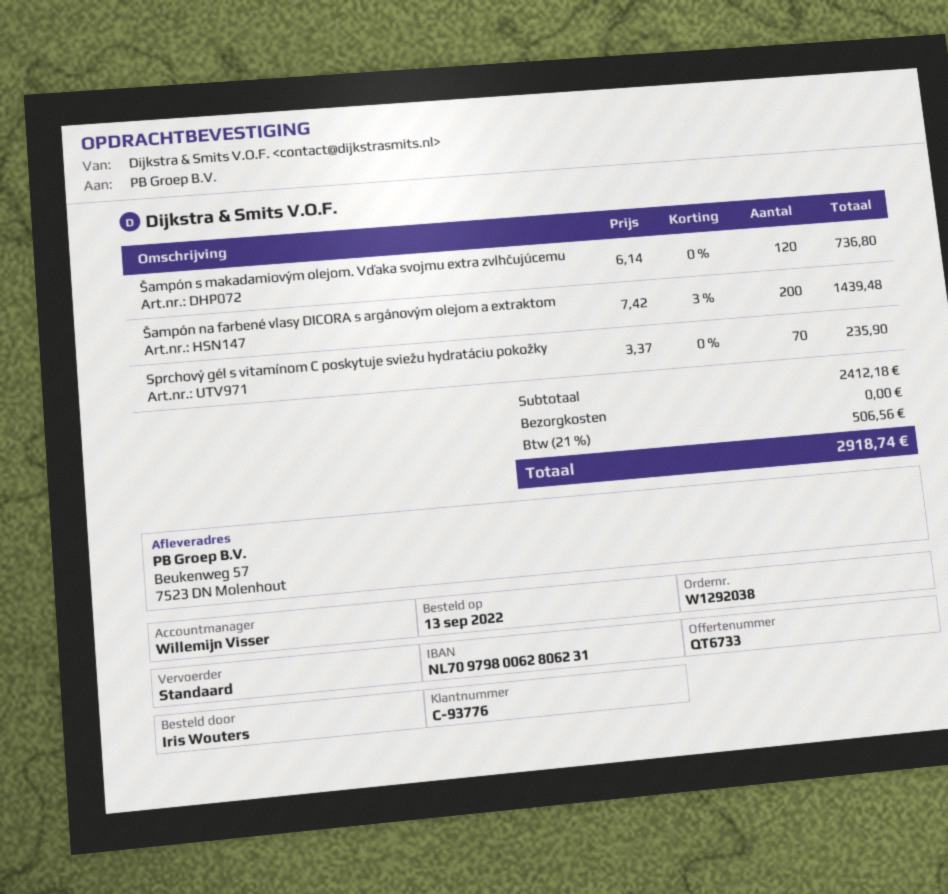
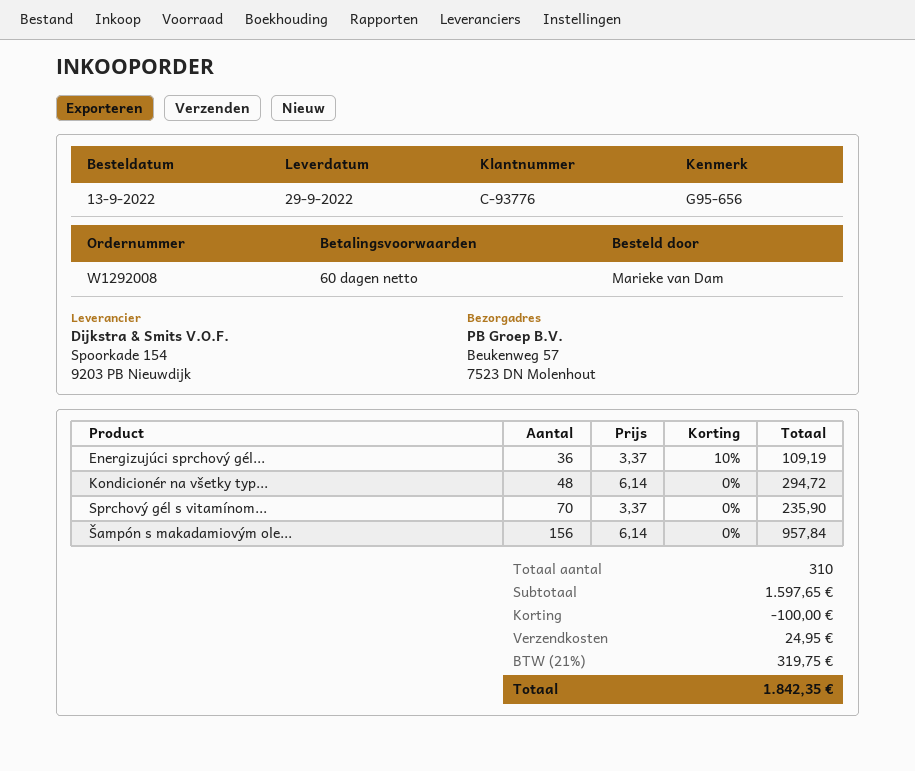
order number: W1292038 -> W1292008
ordered by: Iris Wouters -> Marieke van Dam
Šampón s makadamiovým olejom. Vďaka svojmu extra zvlhčujúcemu: 120 x 6.14 = 736.80 -> 156 x 6.14 = 957.84
Šampón na farbené vlasy DICORA s argánovým olejom a extraktom: 200 x 7.42 - 3% = 1439.48 -> none
Energizujúci sprchový gél...: none -> 36 x 3.37 - 10% = 109.19
Kondicionér na všetky typ...: none -> 48 x 6.14 = 294.72
subtotal: 2412.18 -> 1597.65
discount: none -> 100.00
shipping: 0.00 -> 24.95
tax: 21% = 506.56 -> 21% = 319.75
total: 2918.74 -> 1842.35

